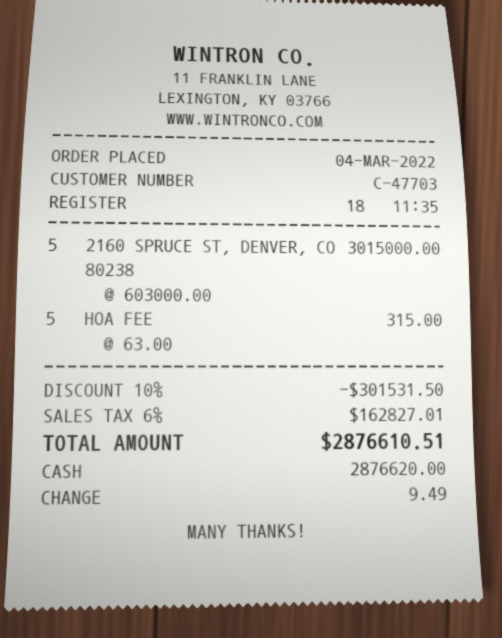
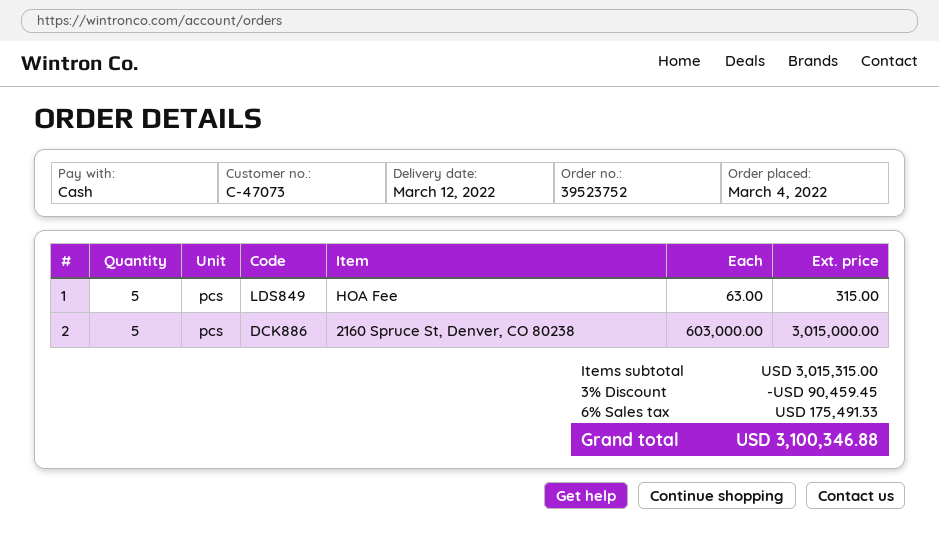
customer number: C-47703 -> C-47073
discount: 10% = 301531.50 -> 3% = 90459.45
tax: 6% = 162827.01 -> 6% = 175491.33
total: 2876610.51 -> 3100346.88

